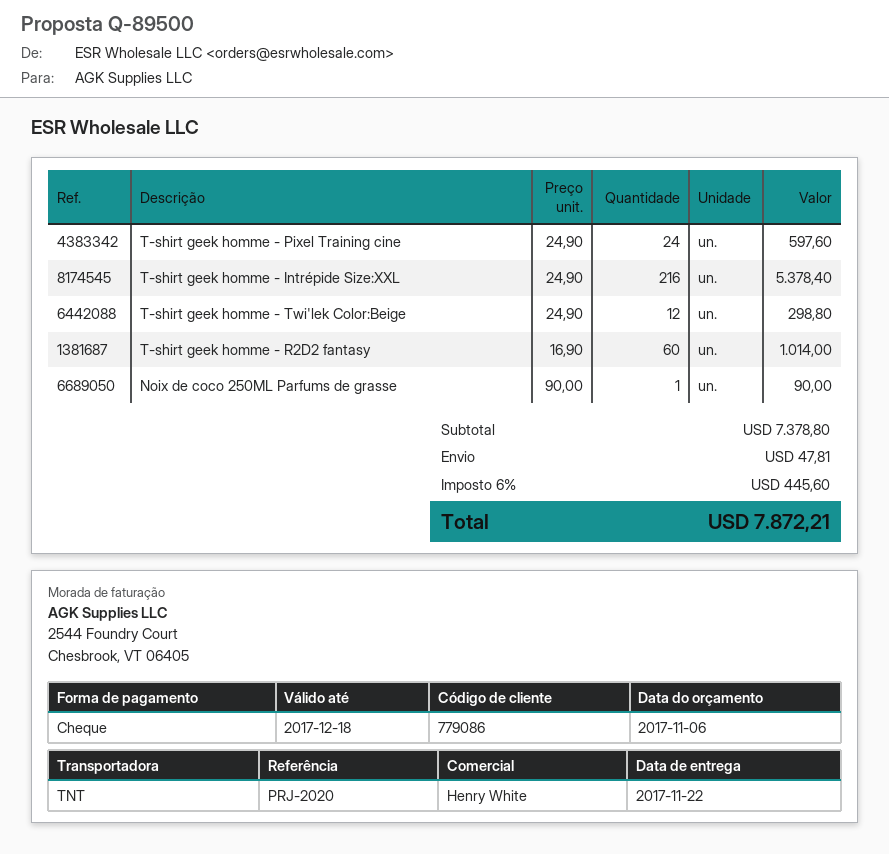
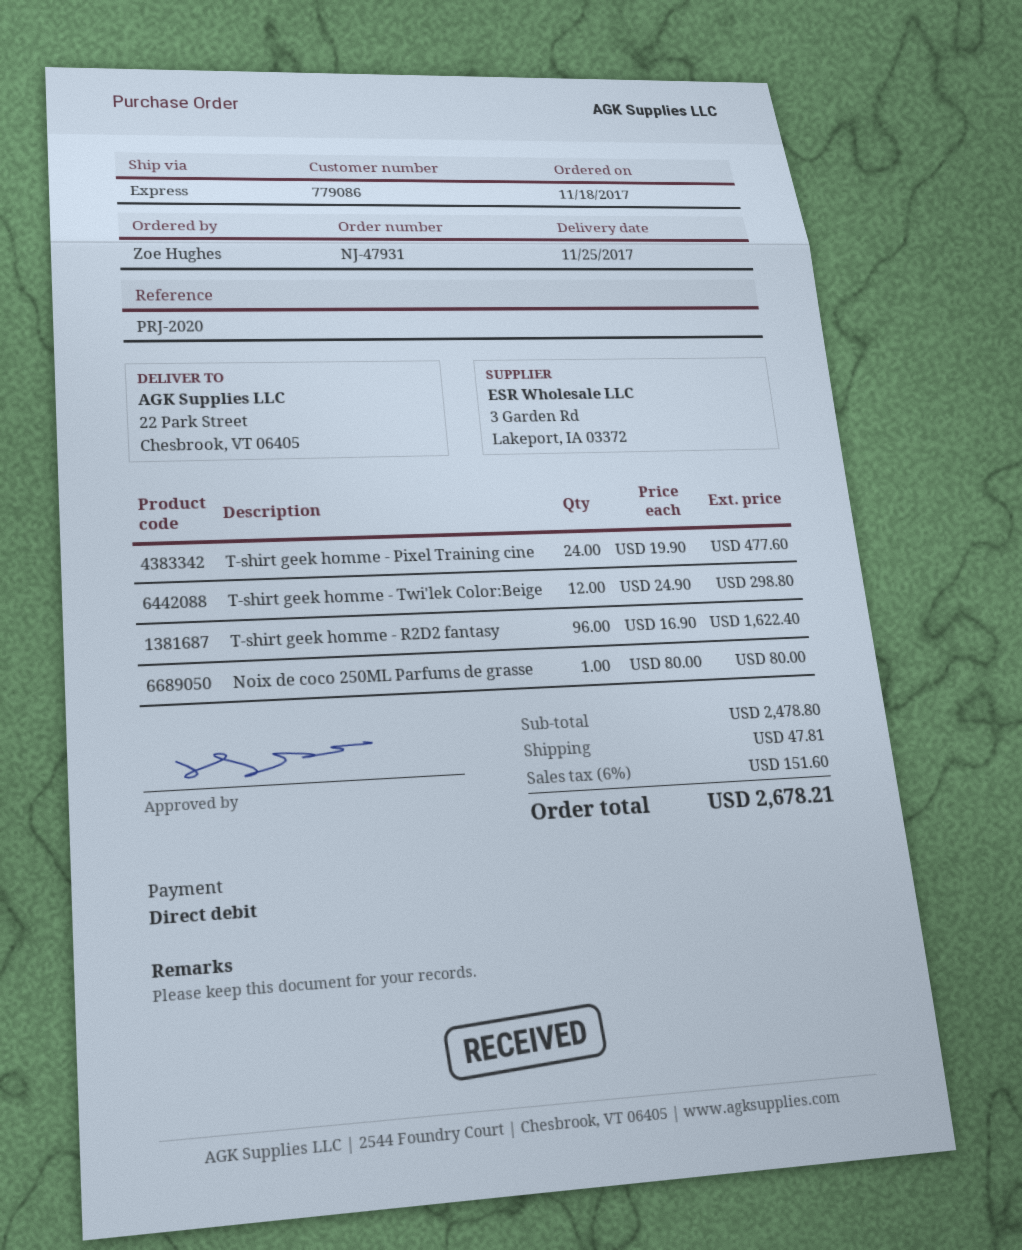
delivery date: 2017-11-22 -> 2017-11-25
payment method: cheque -> direct debit
shipping method: TNT -> express
T-shirt geek homme - Pixel Training cine: 24 x 24.90 = 597.60 -> 24 x 19.90 = 477.60
T-shirt geek homme - Intrépide Size:XXL: 216 x 24.90 = 5378.40 -> none
T-shirt geek homme - R2D2 fantasy: 60 x 16.90 = 1014.00 -> 96 x 16.90 = 1622.40
Noix de coco 250ML Parfums de grasse: 1 x 90.00 = 90.00 -> 1 x 80.00 = 80.00
subtotal: 7378.80 -> 2478.80
tax: 6% = 445.60 -> 6% = 151.60
total: 7872.21 -> 2678.21

